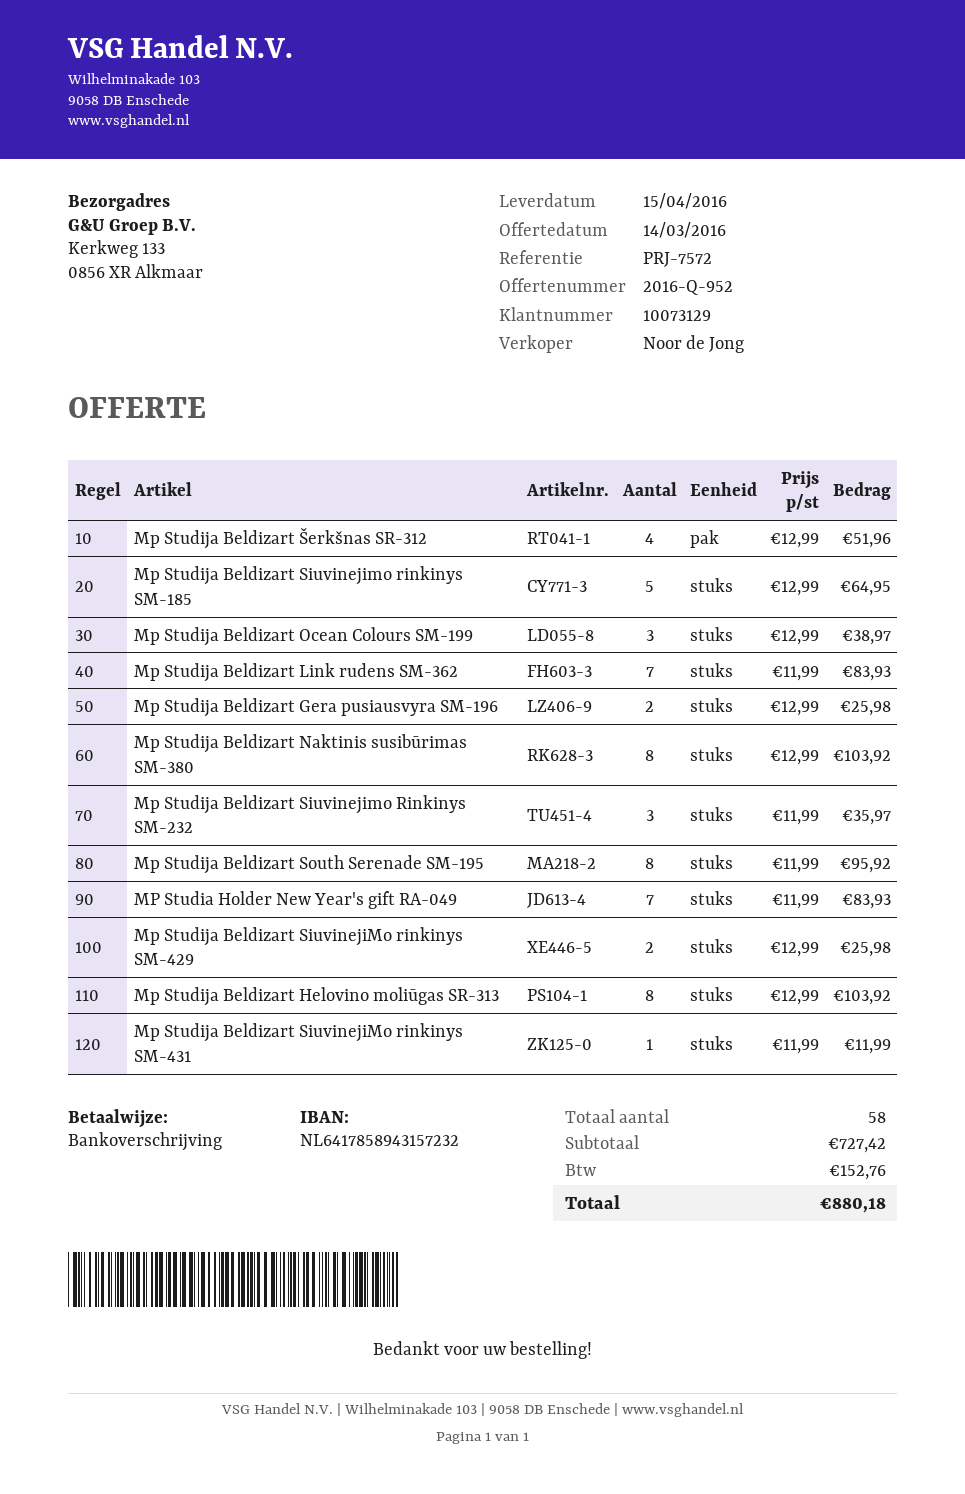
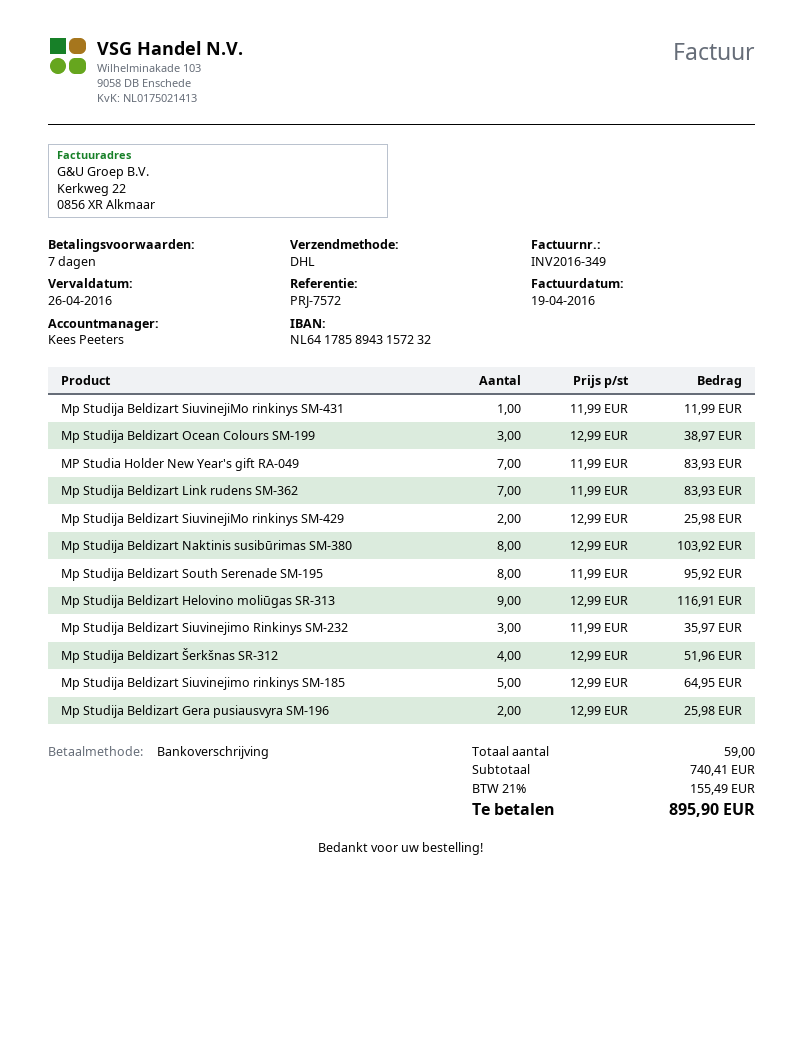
sales rep: Noor de Jong -> Kees Peeters
Mp Studija Beldizart Helovino moliūgas SR-313: 8 x 12.99 = 103.92 -> 9 x 12.99 = 116.91
total quantity: 58 -> 59
subtotal: 727.42 -> 740.41
tax: 152.76 -> 155.49
total: 880.18 -> 895.90

